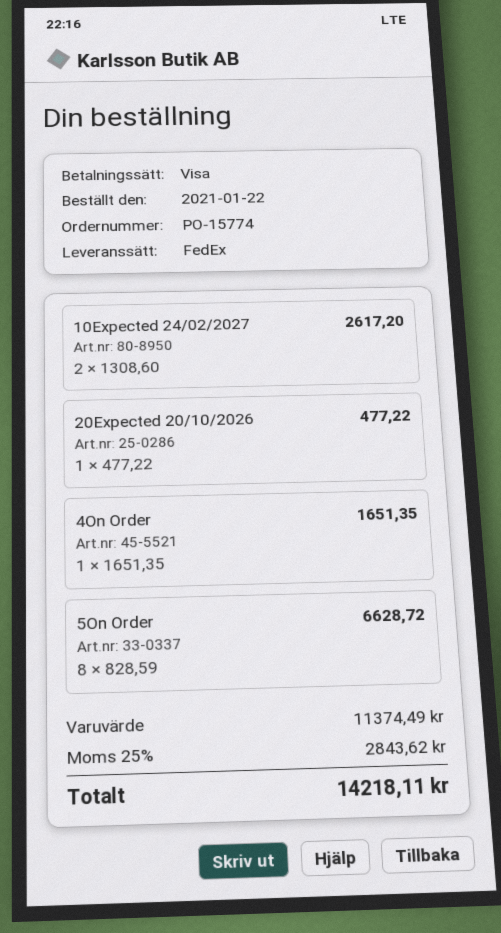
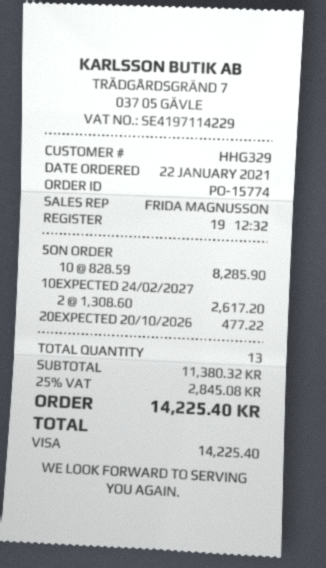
4On Order: 1 x 1651.35 = 1651.35 -> none
5On Order: 8 x 828.59 = 6628.72 -> 10 x 828.59 = 8285.90
subtotal: 11374.49 -> 11380.32
tax: 25% = 2843.62 -> 25% = 2845.08
total: 14218.11 -> 14225.40

